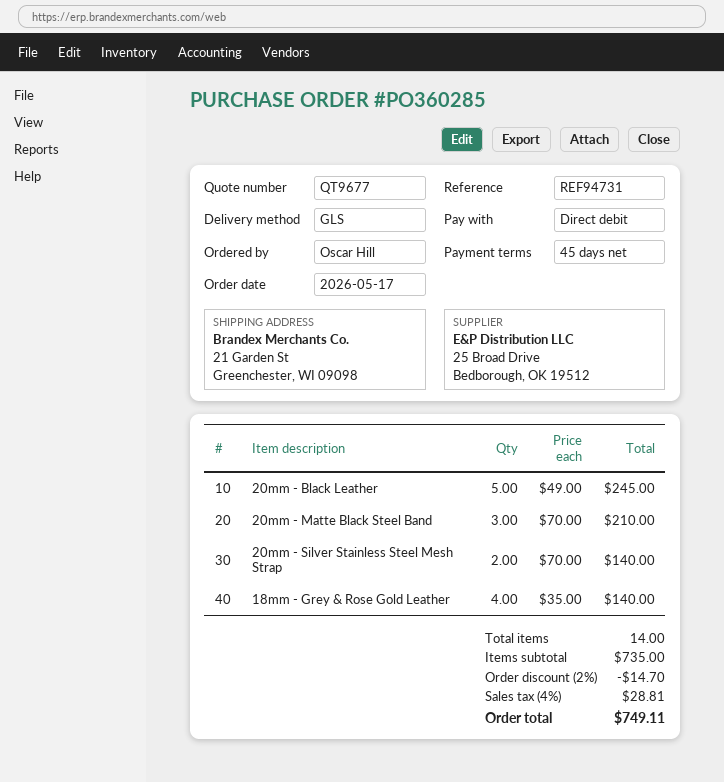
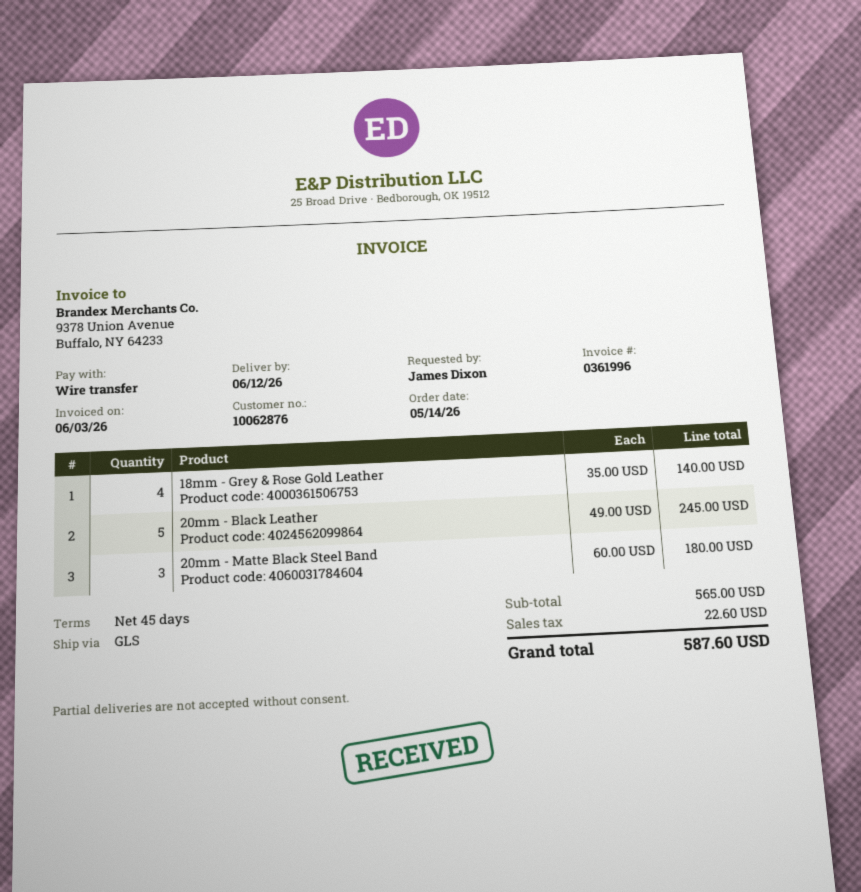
order date: 2026-05-17 -> 2026-05-14
ordered by: Oscar Hill -> James Dixon
payment method: direct debit -> bank transfer
20mm - Matte Black Steel Band: 3 x 70.00 = 210.00 -> 3 x 60.00 = 180.00
20mm - Silver Stainless Steel Mesh Strap: 2 x 70.00 = 140.00 -> none
subtotal: 735.00 -> 565.00
discount: 2% = 14.70 -> none
tax: 28.81 -> 22.60
total: 749.11 -> 587.60

